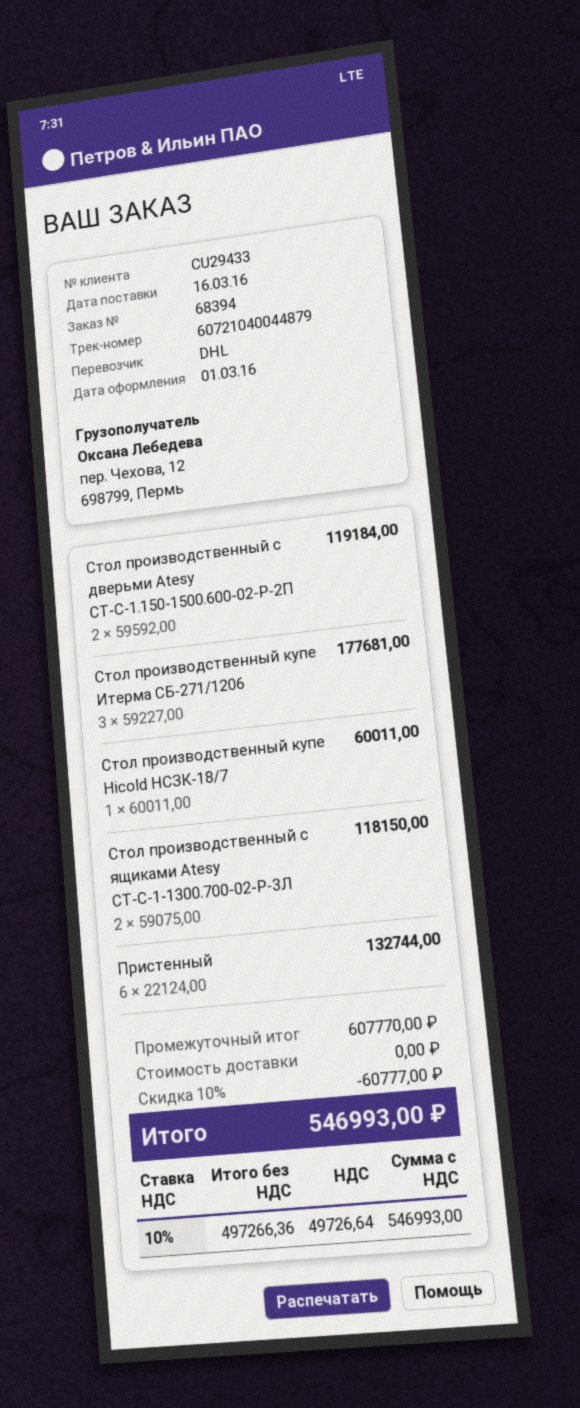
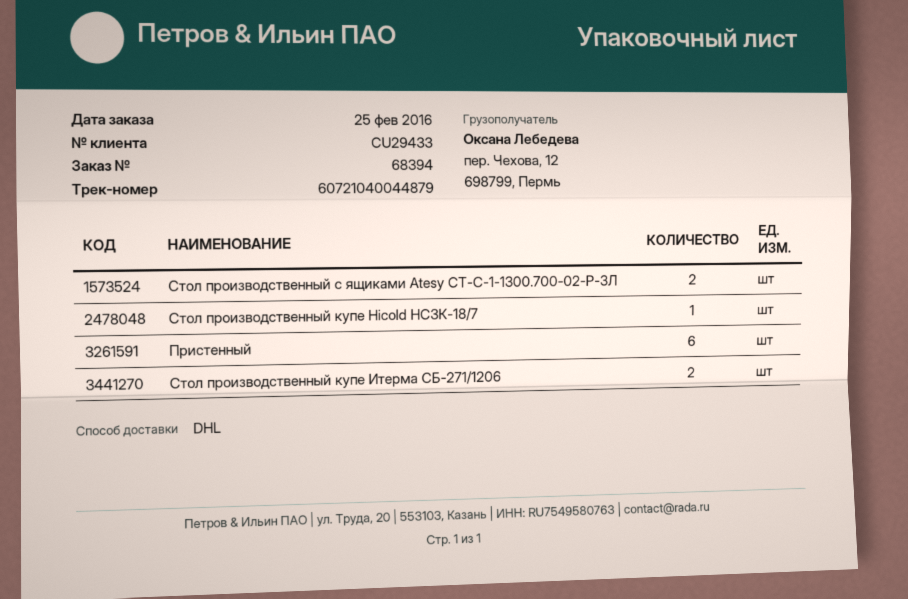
order date: 2016-03-01 -> 2016-02-25
Стол производственный с дверьми Atesy СТ-С-1.150-1500.600-02-Р-2П: 2 -> none
Стол производственный купе Итерма СБ-271/1206: 3 -> 2

